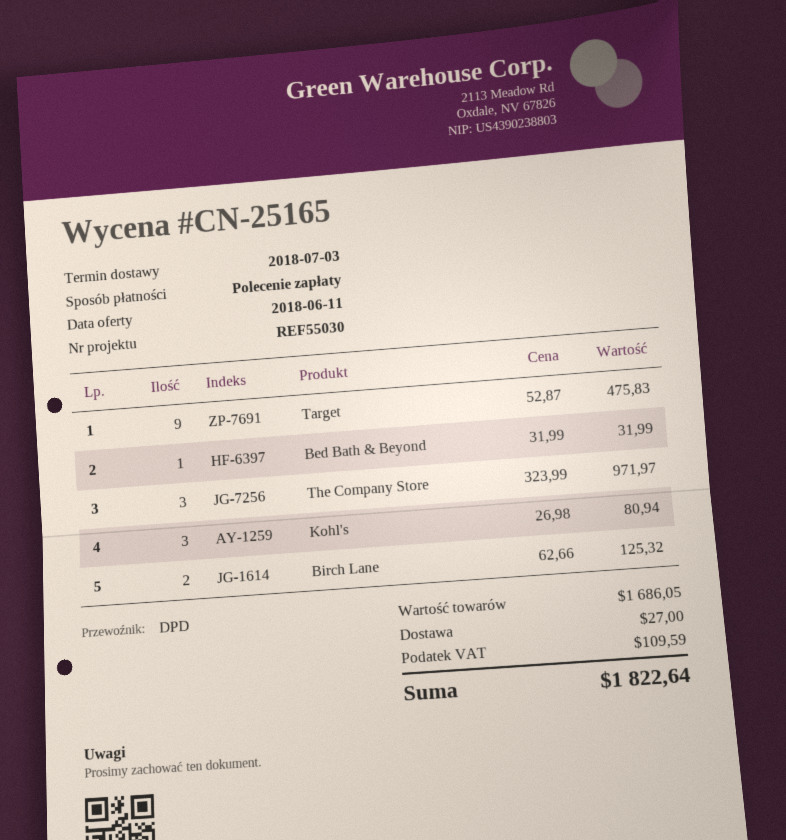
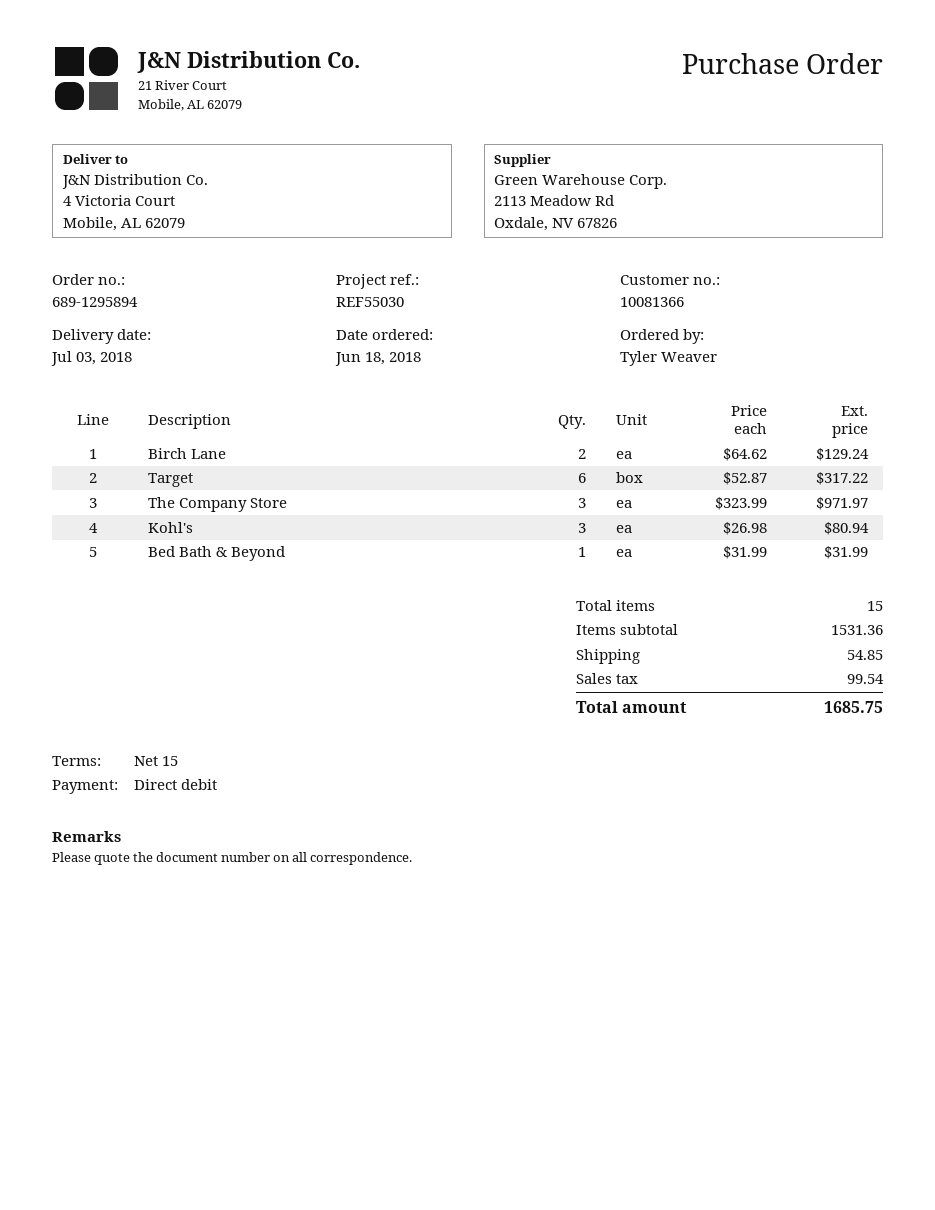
Target: 9 x 52.87 = 475.83 -> 6 x 52.87 = 317.22
Birch Lane: 2 x 62.66 = 125.32 -> 2 x 64.62 = 129.24
subtotal: 1686.05 -> 1531.36
shipping: 27.00 -> 54.85
tax: 109.59 -> 99.54
total: 1822.64 -> 1685.75

